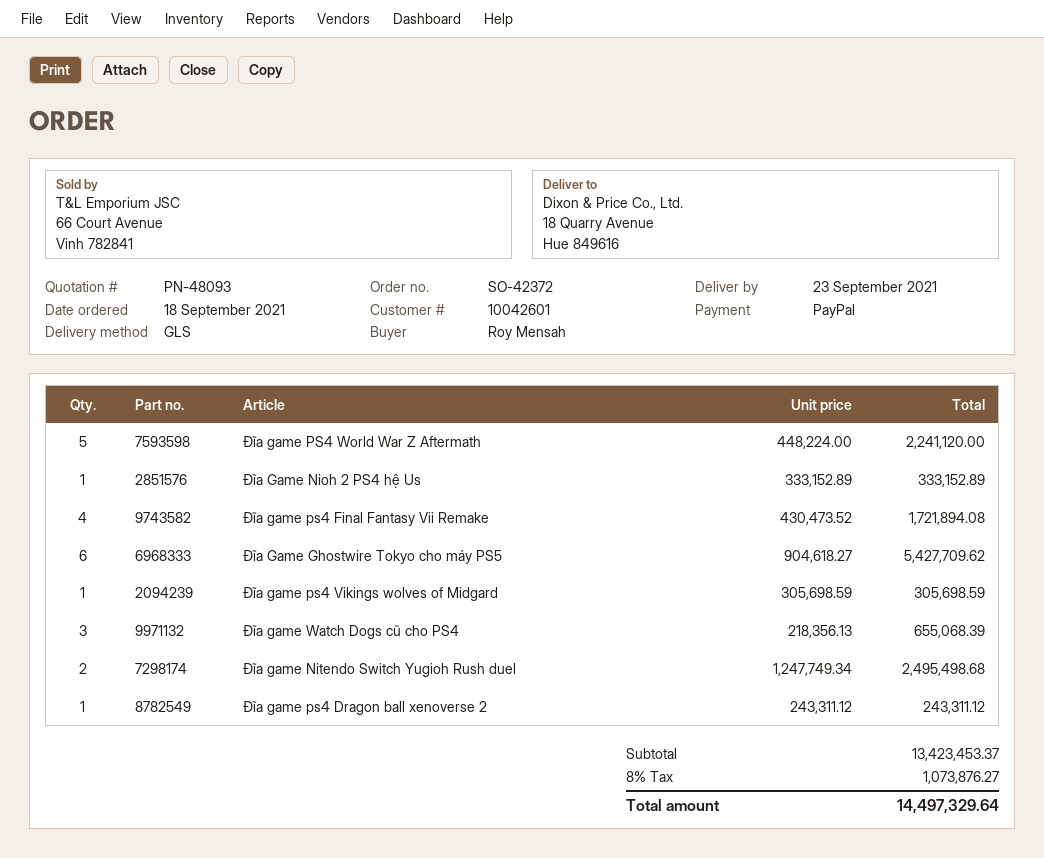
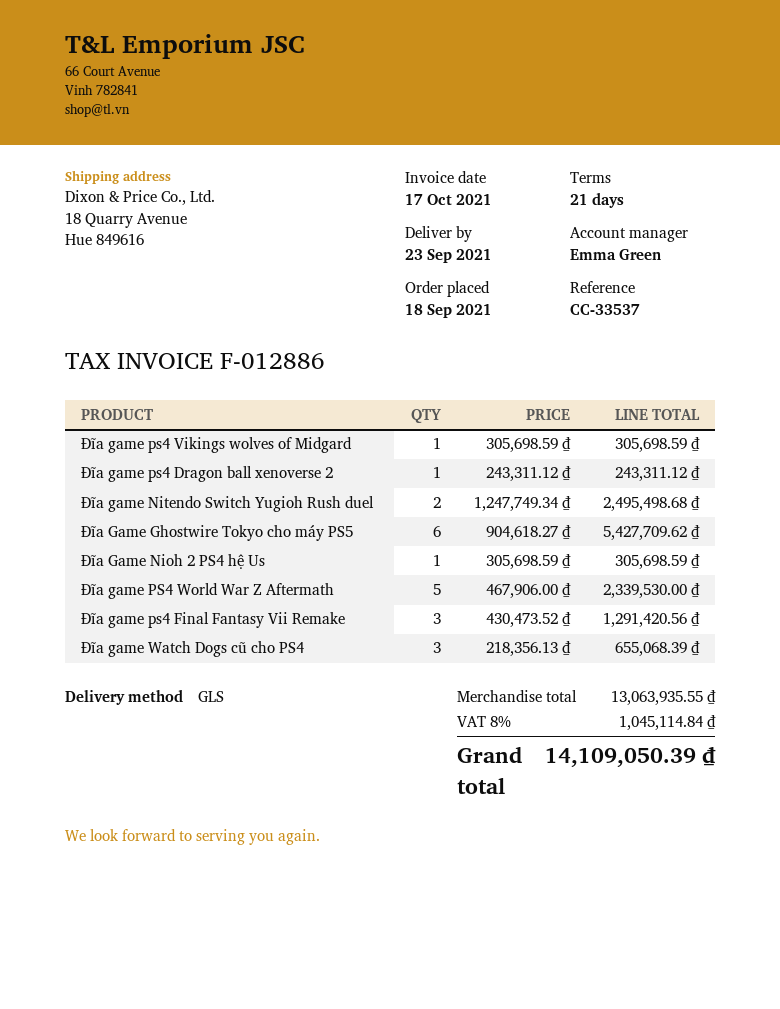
Đĩa game PS4 World War Z Aftermath: 5 x 448224.00 = 2241120.00 -> 5 x 467906.00 = 2339530.00
Đĩa Game Nioh 2 PS4 hệ Us: 1 x 333152.89 = 333152.89 -> 1 x 305698.59 = 305698.59
Đĩa game ps4 Final Fantasy Vii Remake: 4 x 430473.52 = 1721894.08 -> 3 x 430473.52 = 1291420.56
subtotal: 13423453.37 -> 13063935.55
tax: 8% = 1073876.27 -> 8% = 1045114.84
total: 14497329.64 -> 14109050.39

